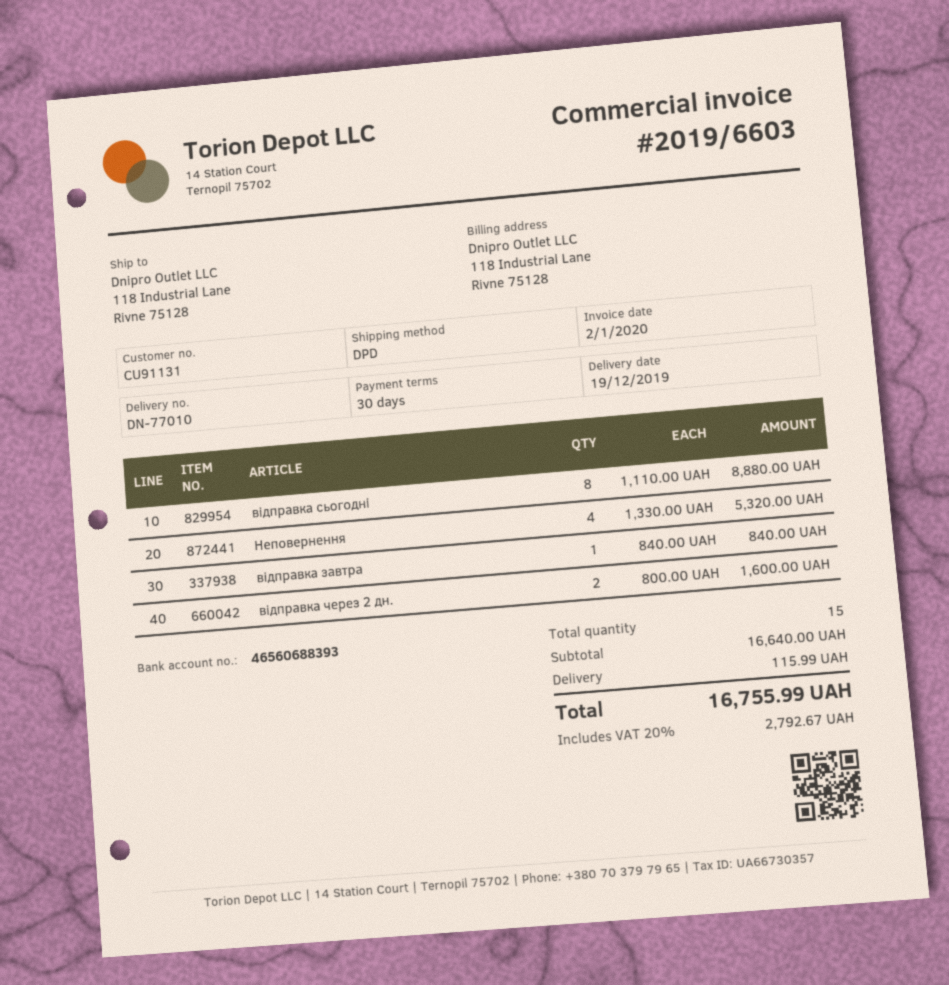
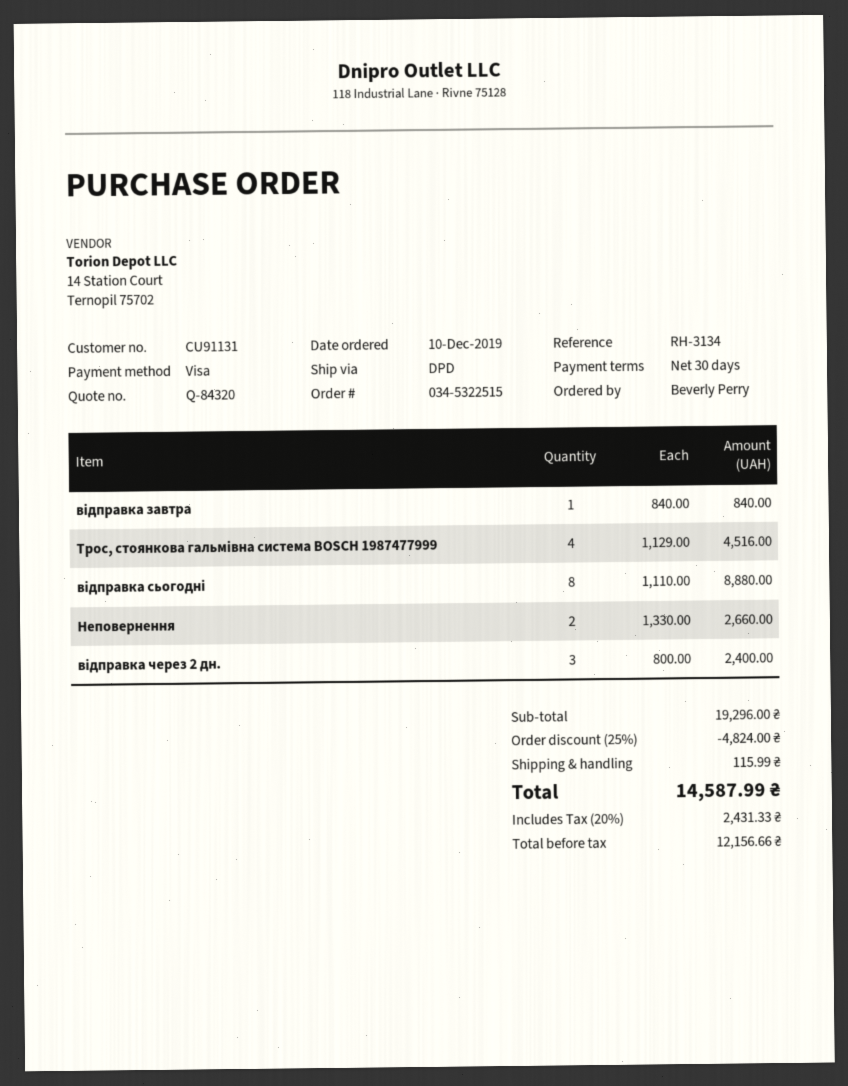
Неповернення: 4 x 1330.00 = 5320.00 -> 2 x 1330.00 = 2660.00
відправка через 2 дн.: 2 x 800.00 = 1600.00 -> 3 x 800.00 = 2400.00
Трос, стоянкова гальмівна система BOSCH 1987477999: none -> 4 x 1129.00 = 4516.00
subtotal: 16640.00 -> 19296.00
discount: none -> 25% = 4824.00
tax: 20% = 2792.67 -> 20% = 2431.33
total: 16755.99 -> 14587.99

